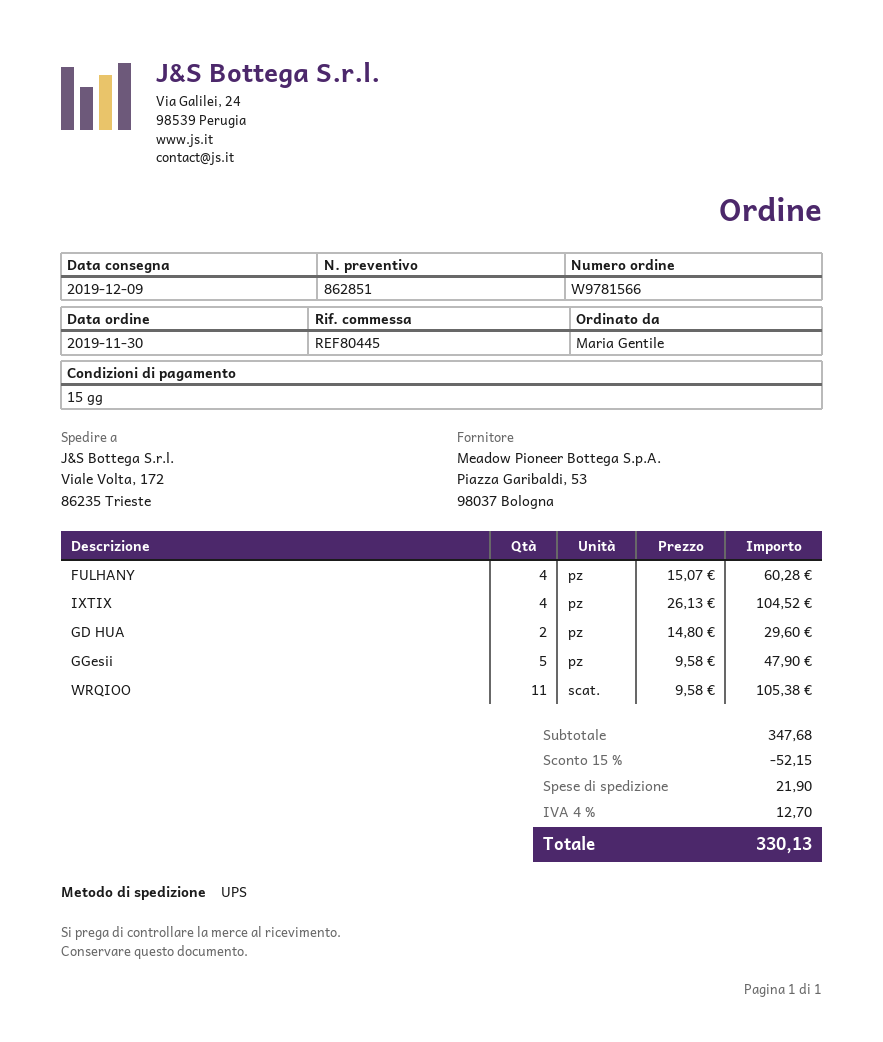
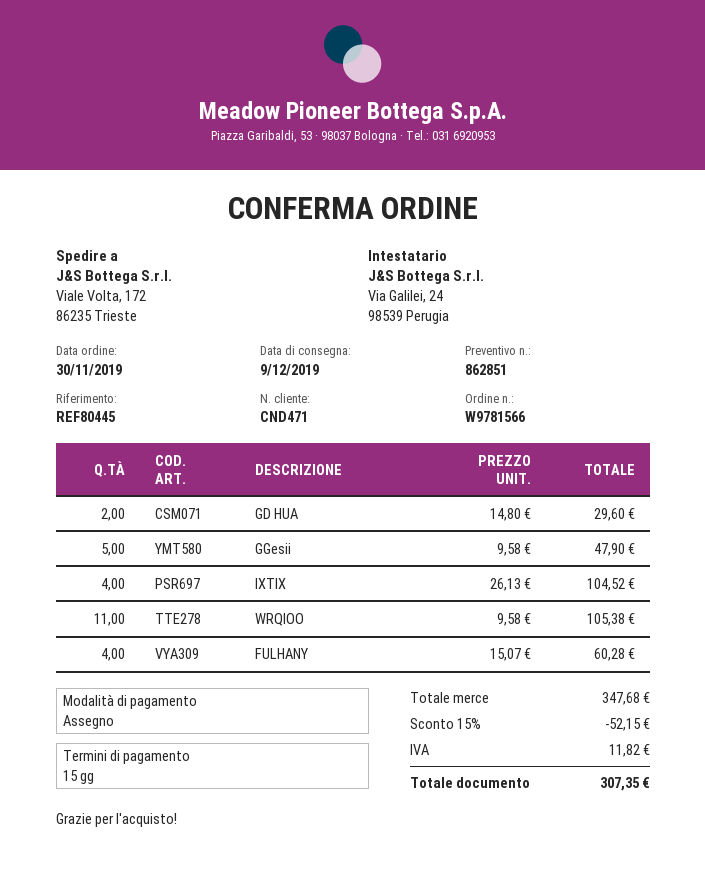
shipping: 21.90 -> none
tax: 12.70 -> 11.82
total: 330.13 -> 307.35

